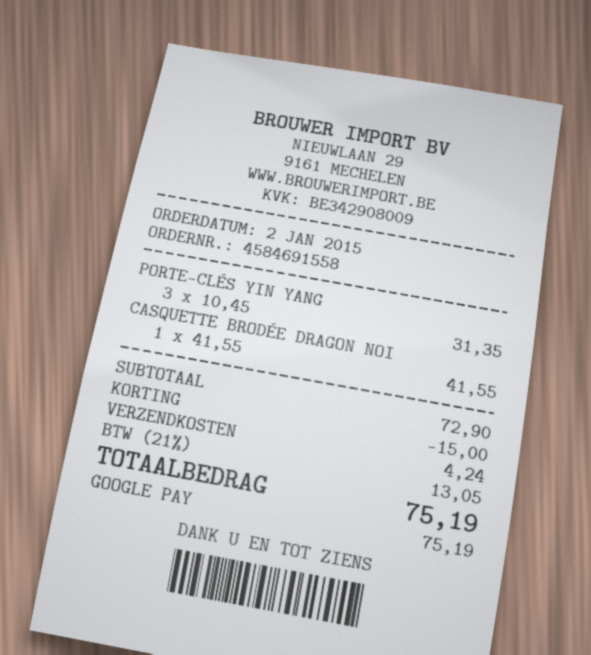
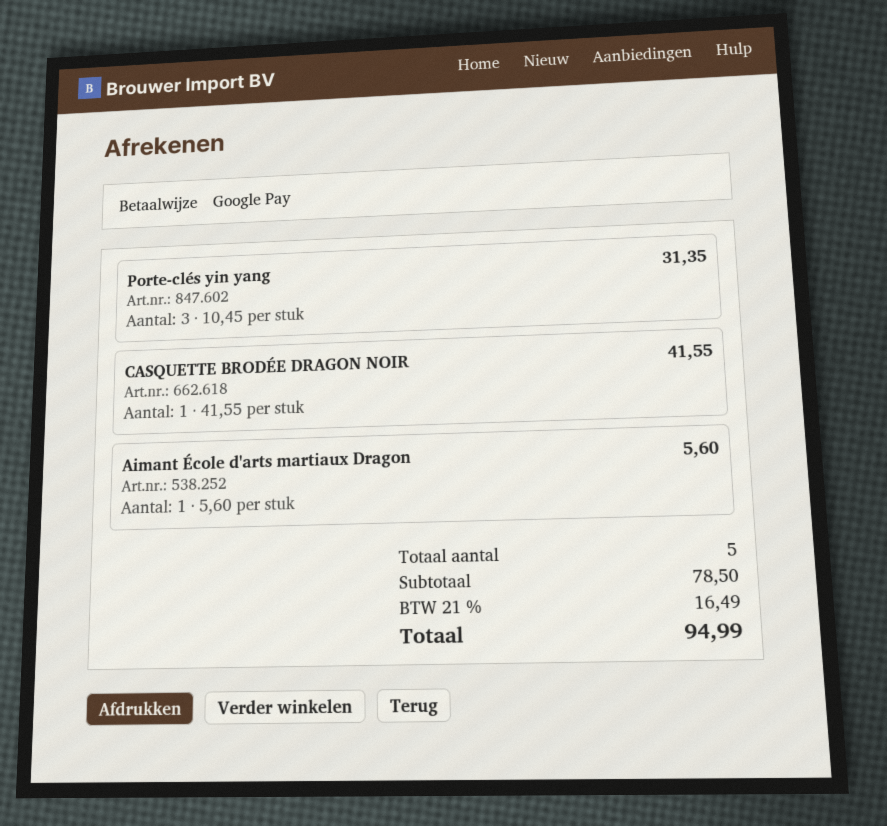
Aimant École d'arts martiaux Dragon: none -> 1 x 5.60 = 5.60
subtotal: 72.90 -> 78.50
discount: 15.00 -> none
shipping: 4.24 -> none
tax: 21% = 13.05 -> 21% = 16.49
total: 75.19 -> 94.99

